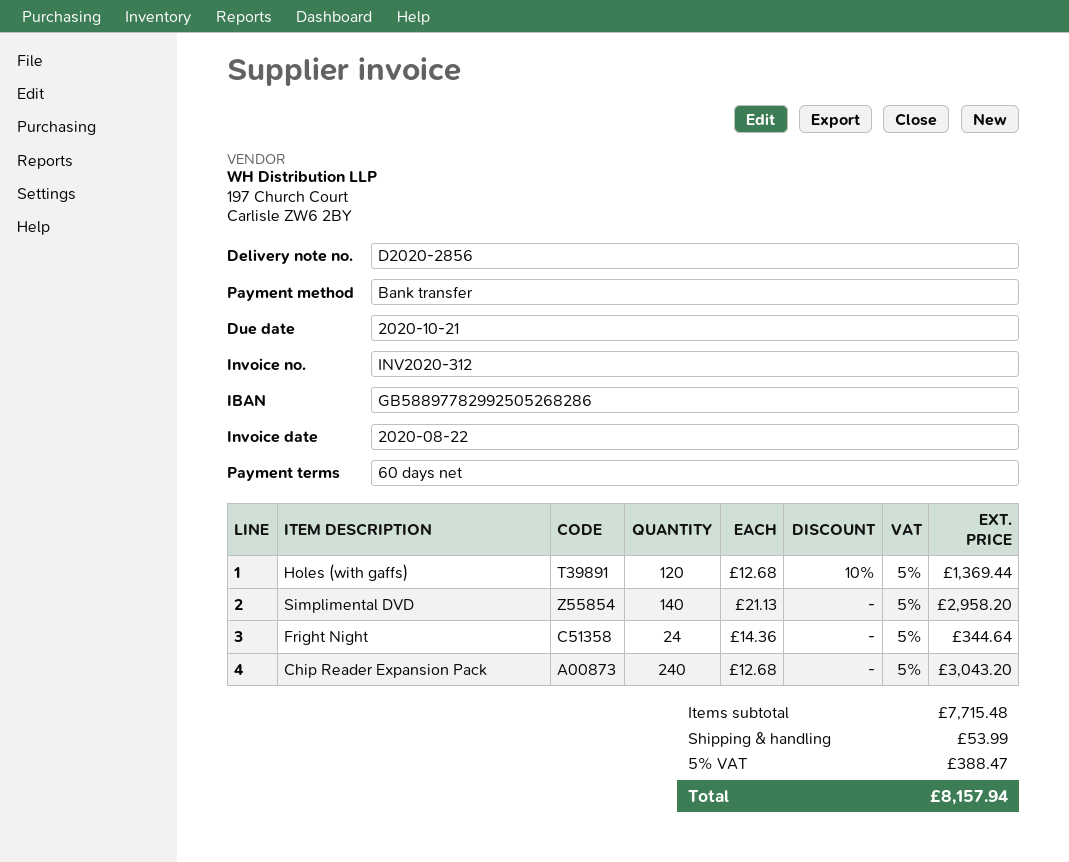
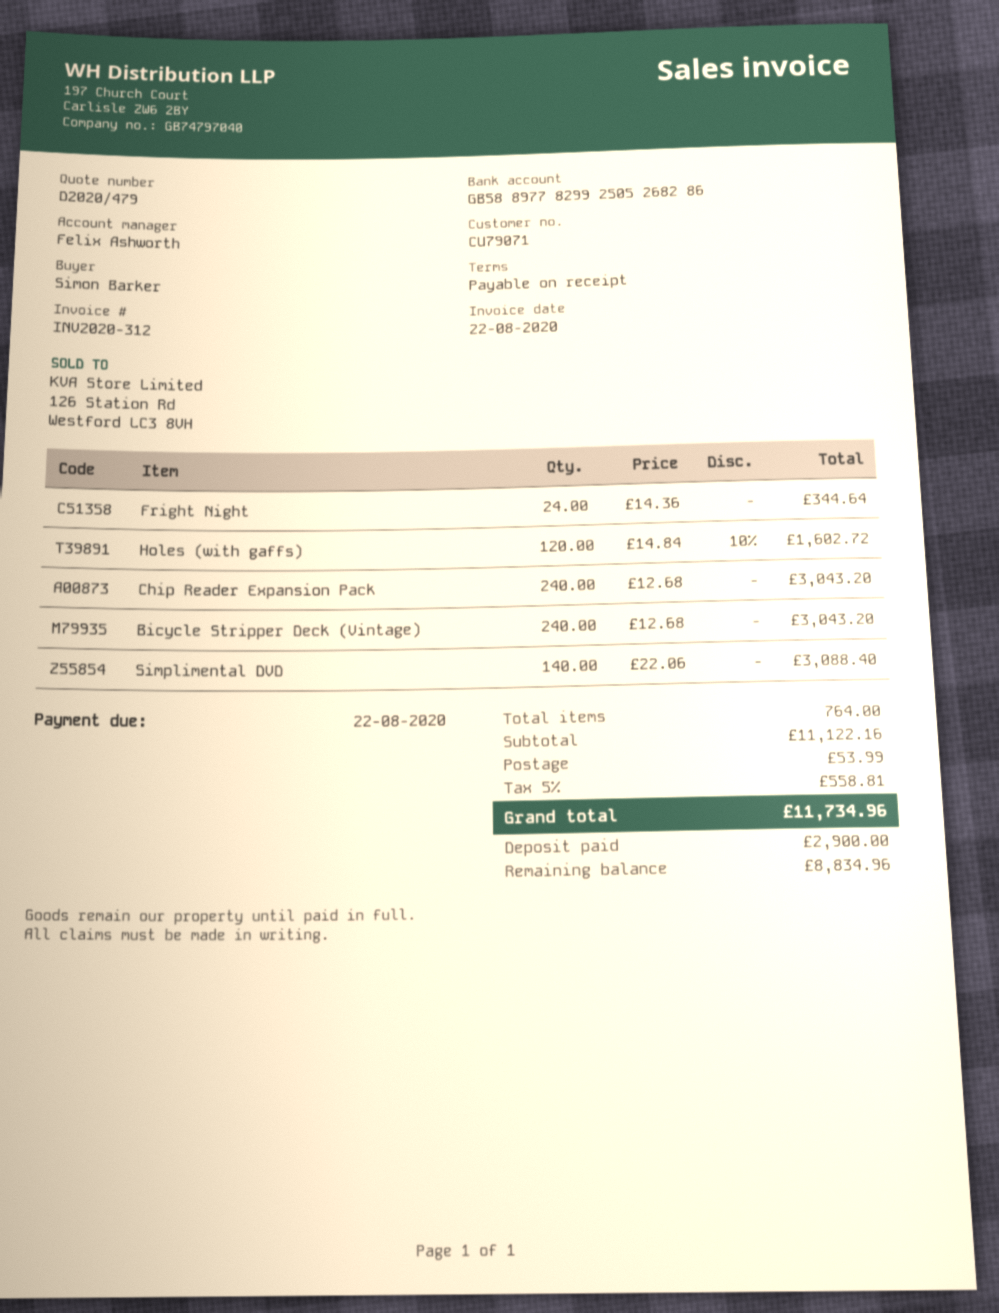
payment terms: 60 days -> on receipt
due date: 2020-10-21 -> 2020-08-22
Holes (with gaffs): 120 x 12.68 - 10% = 1369.44 -> 120 x 14.84 - 10% = 1602.72
Simplimental DVD: 140 x 21.13 = 2958.20 -> 140 x 22.06 = 3088.40
Bicycle Stripper Deck (Vintage): none -> 240 x 12.68 = 3043.20
subtotal: 7715.48 -> 11122.16
tax: 5% = 388.47 -> 5% = 558.81
total: 8157.94 -> 11734.96

